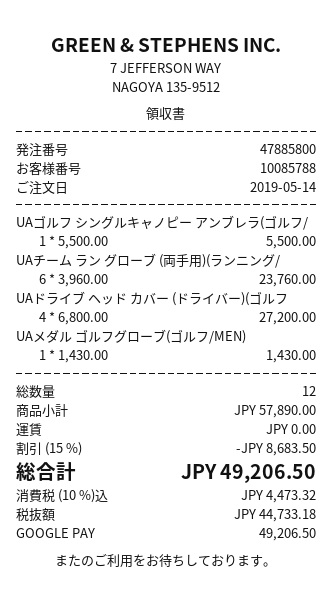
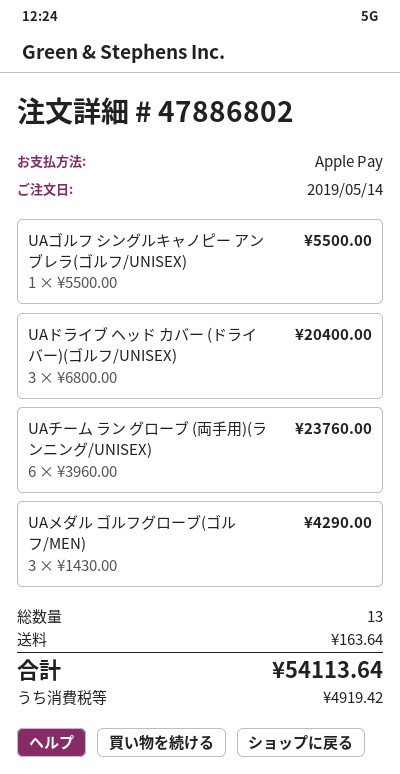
order number: 47885800 -> 47886802
payment method: Google Pay -> Apple Pay
UAドライブ ヘッド カバー (ドライバー)(ゴルフ: 4 x 6800.00 = 27200.00 -> 3 x 6800.00 = 20400.00
UAメダル ゴルフグローブ(ゴルフ/MEN): 1 x 1430.00 = 1430.00 -> 3 x 1430.00 = 4290.00
total quantity: 12 -> 13
discount: 15% = 8683.50 -> none
shipping: 0.00 -> 163.64
tax: 4473.32 -> 4919.42
total: 49206.50 -> 54113.64

